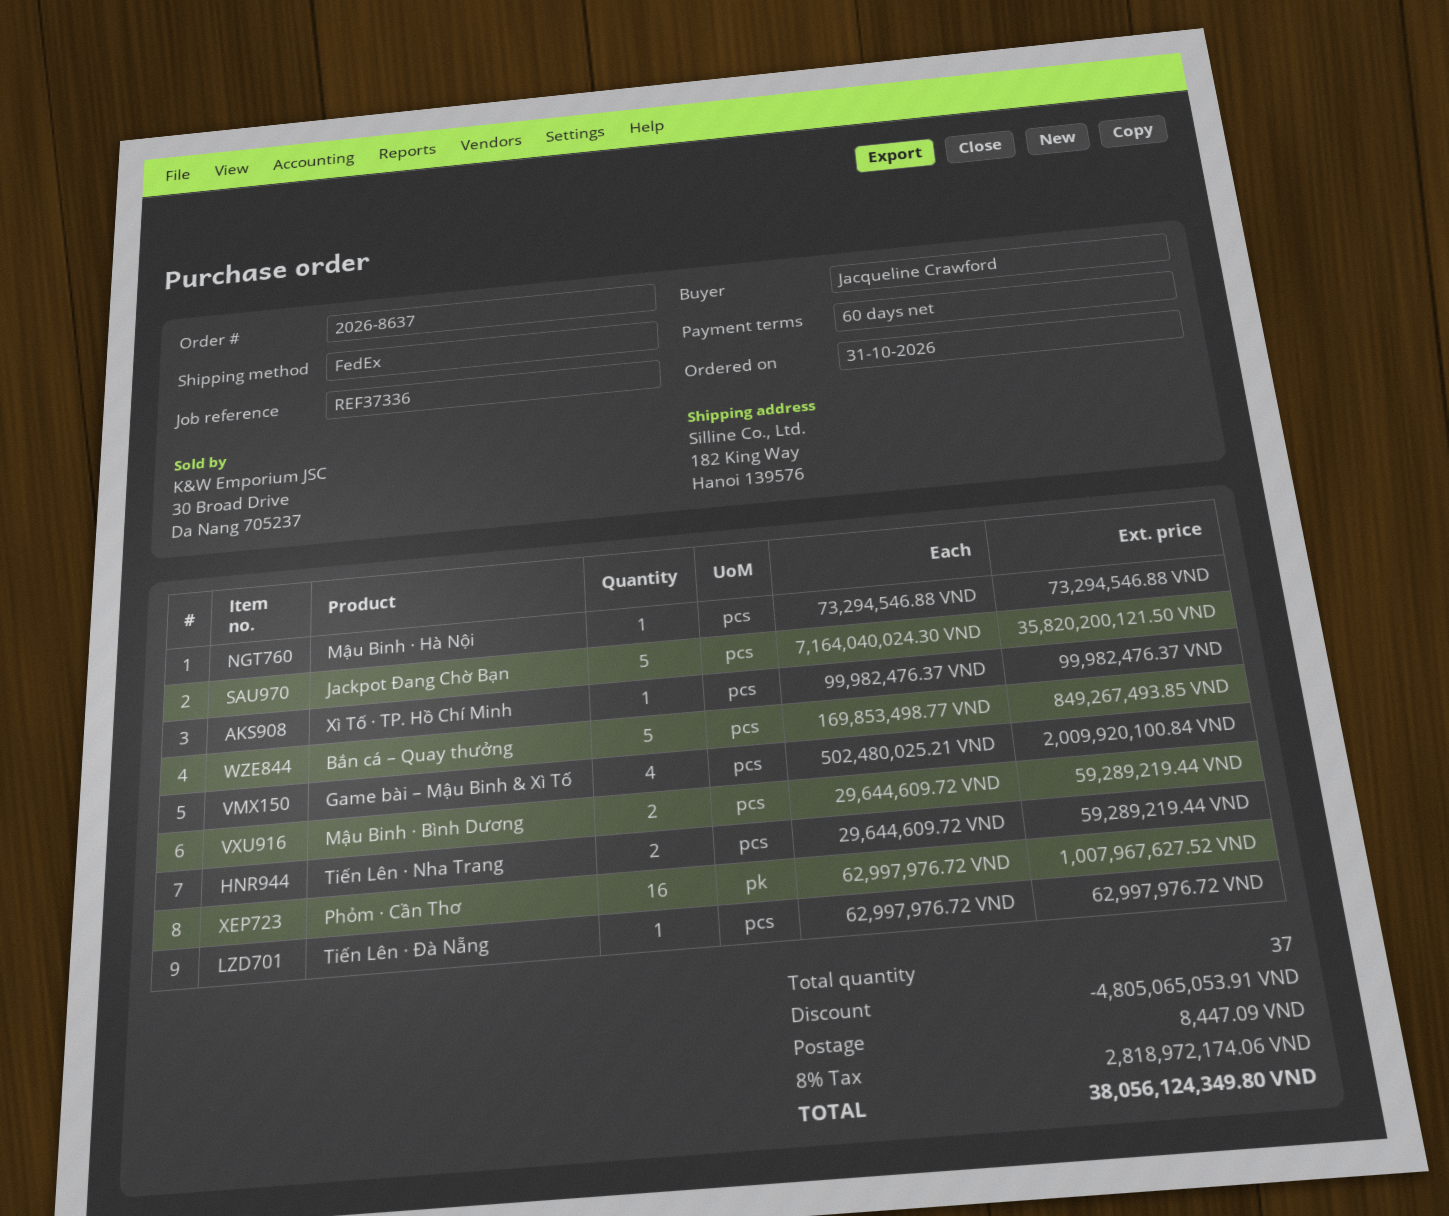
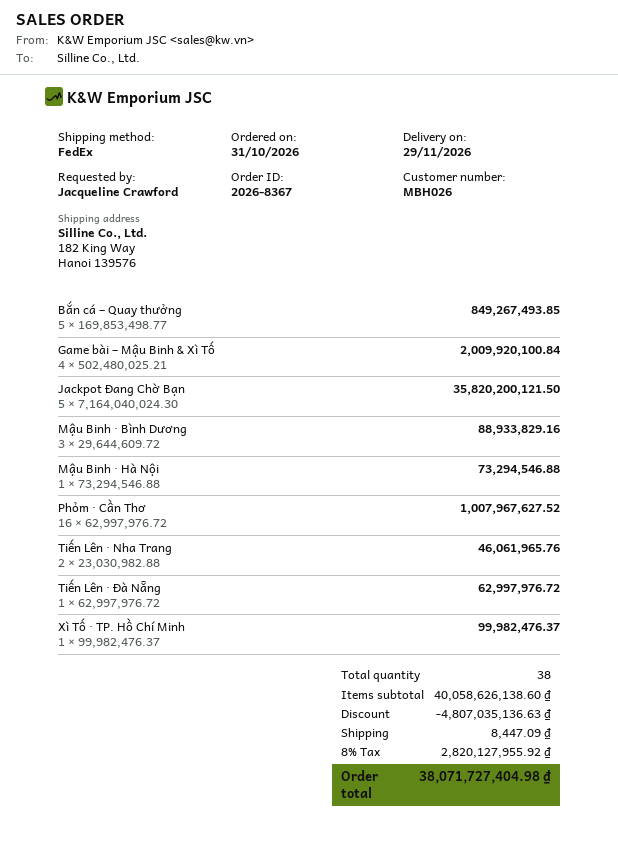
order number: 2026-8637 -> 2026-8367
Mậu Binh · Bình Dương: 2 x 29644609.72 = 59289219.44 -> 3 x 29644609.72 = 88933829.16
Tiến Lên · Nha Trang: 2 x 29644609.72 = 59289219.44 -> 2 x 23030982.88 = 46061965.76
total quantity: 37 -> 38
discount: 4805065053.91 -> 4807035136.63
tax: 8% = 2818972174.06 -> 8% = 2820127955.92
total: 38056124349.80 -> 38071727404.98

